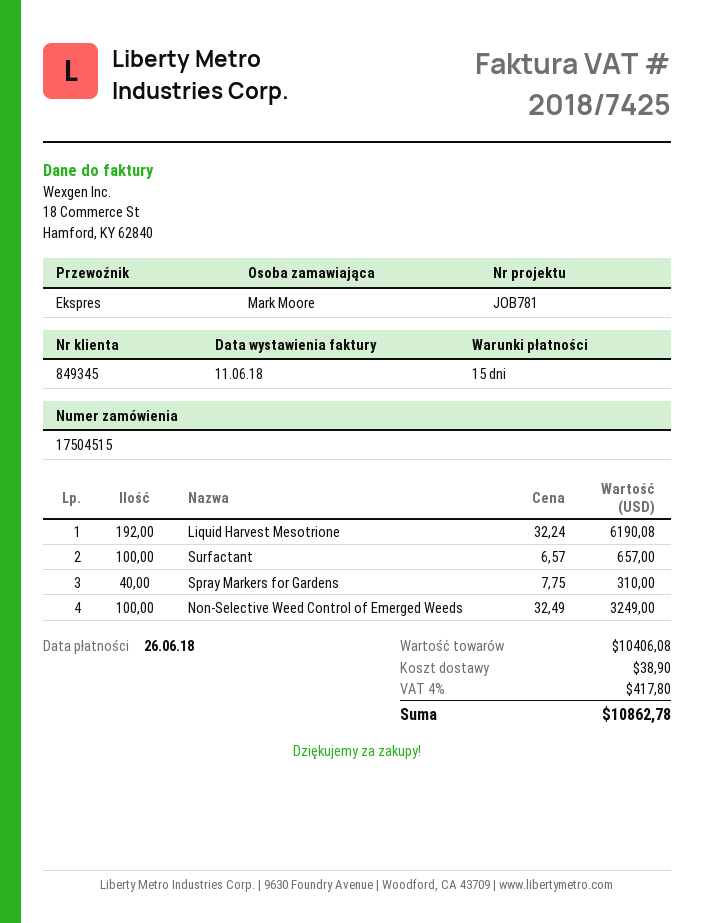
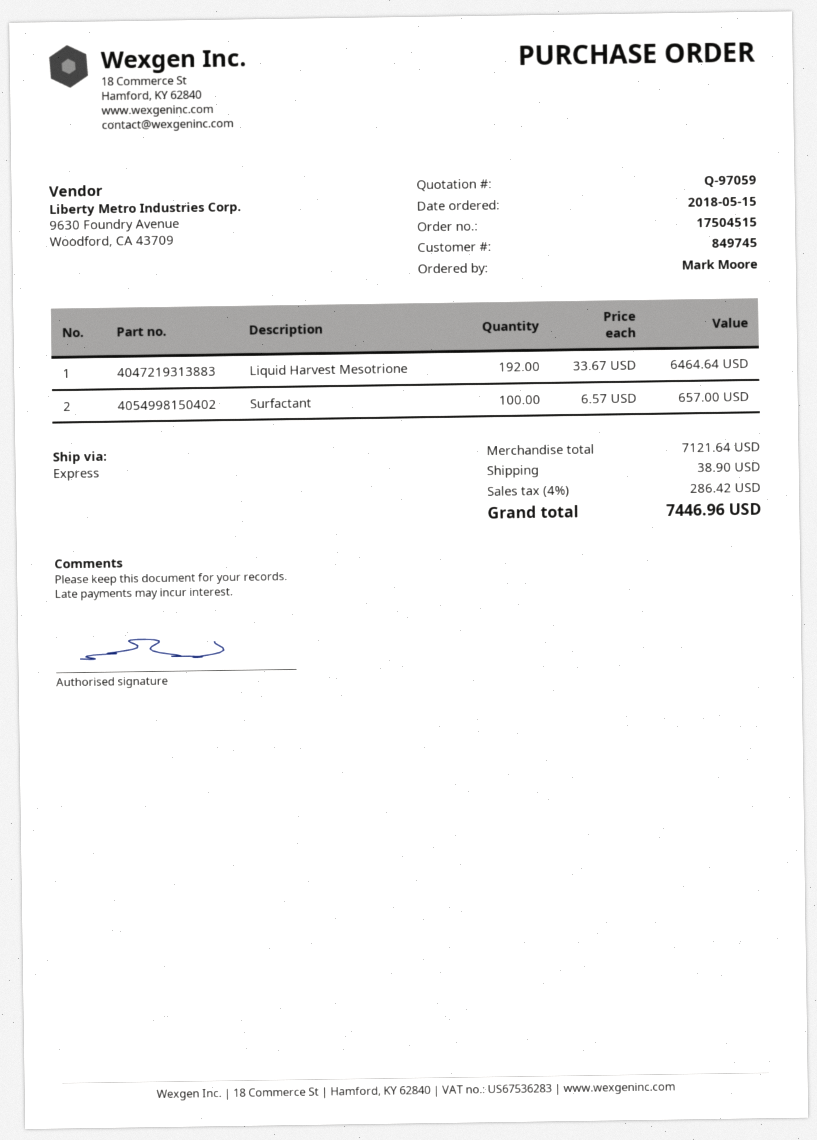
customer number: 849345 -> 849745
Liquid Harvest Mesotrione: 192 x 32.24 = 6190.08 -> 192 x 33.67 = 6464.64
Spray Markers for Gardens: 40 x 7.75 = 310.00 -> none
Non-Selective Weed Control of Emerged Weeds: 100 x 32.49 = 3249.00 -> none
subtotal: 10406.08 -> 7121.64
tax: 4% = 417.80 -> 4% = 286.42
total: 10862.78 -> 7446.96

